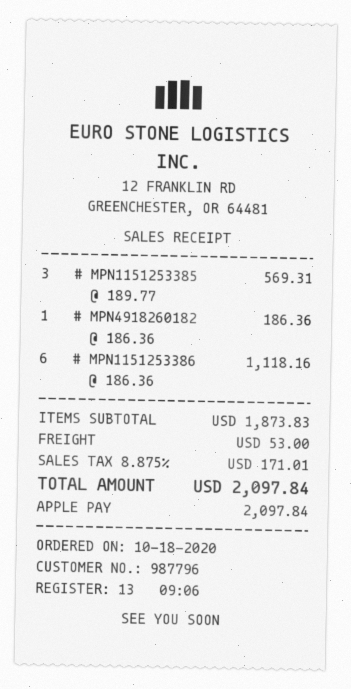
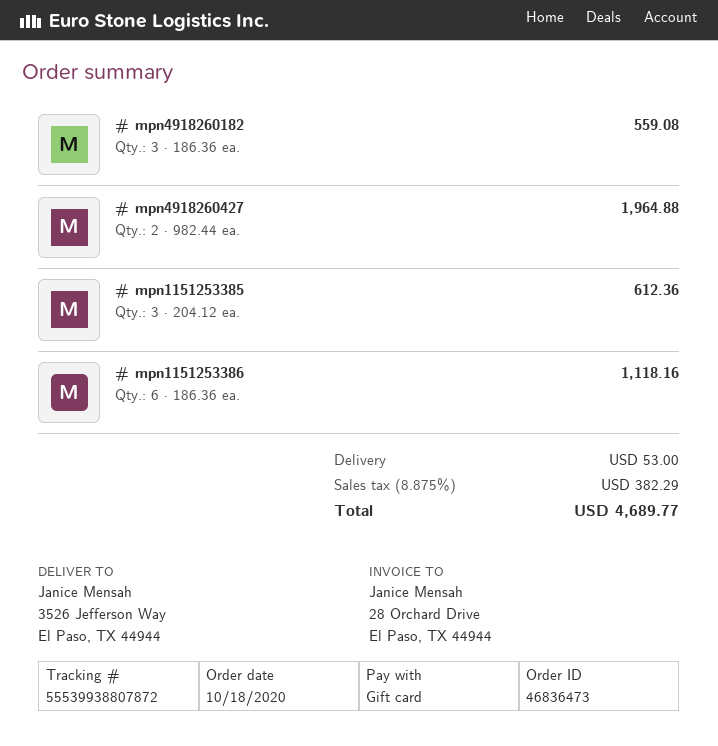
payment method: Apple Pay -> gift card
# MPN1151253385: 3 x 189.77 = 569.31 -> 3 x 204.12 = 612.36
# MPN4918260182: 1 x 186.36 = 186.36 -> 3 x 186.36 = 559.08
# mpn4918260427: none -> 2 x 982.44 = 1964.88
tax: 8.875% = 171.01 -> 8.875% = 382.29
total: 2097.84 -> 4689.77

